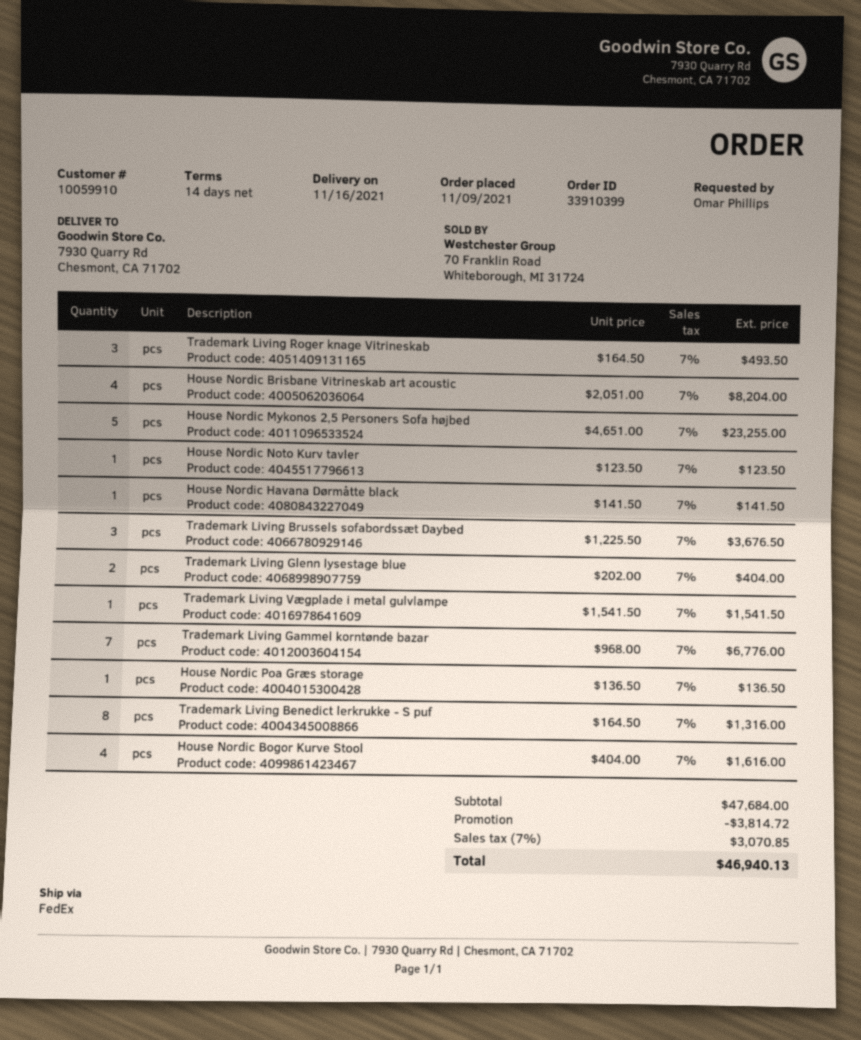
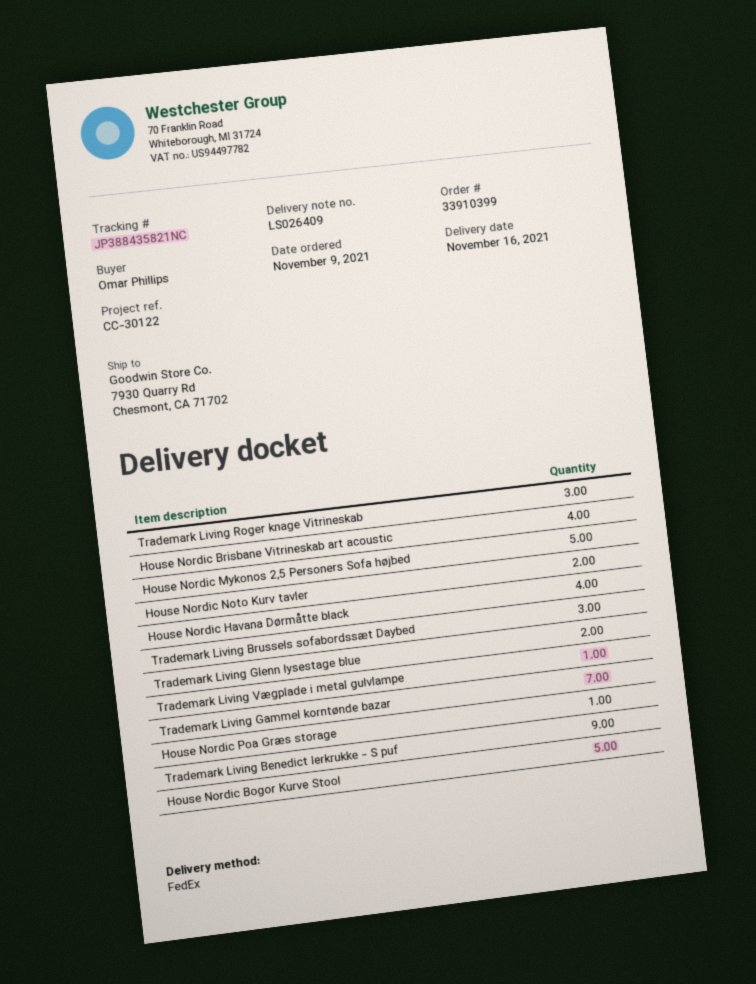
House Nordic Noto Kurv tavler: 1 -> 2
House Nordic Havana Dørmåtte black: 1 -> 4
Trademark Living Benedict lerkrukke - S puf: 8 -> 9
House Nordic Bogor Kurve Stool: 4 -> 5

